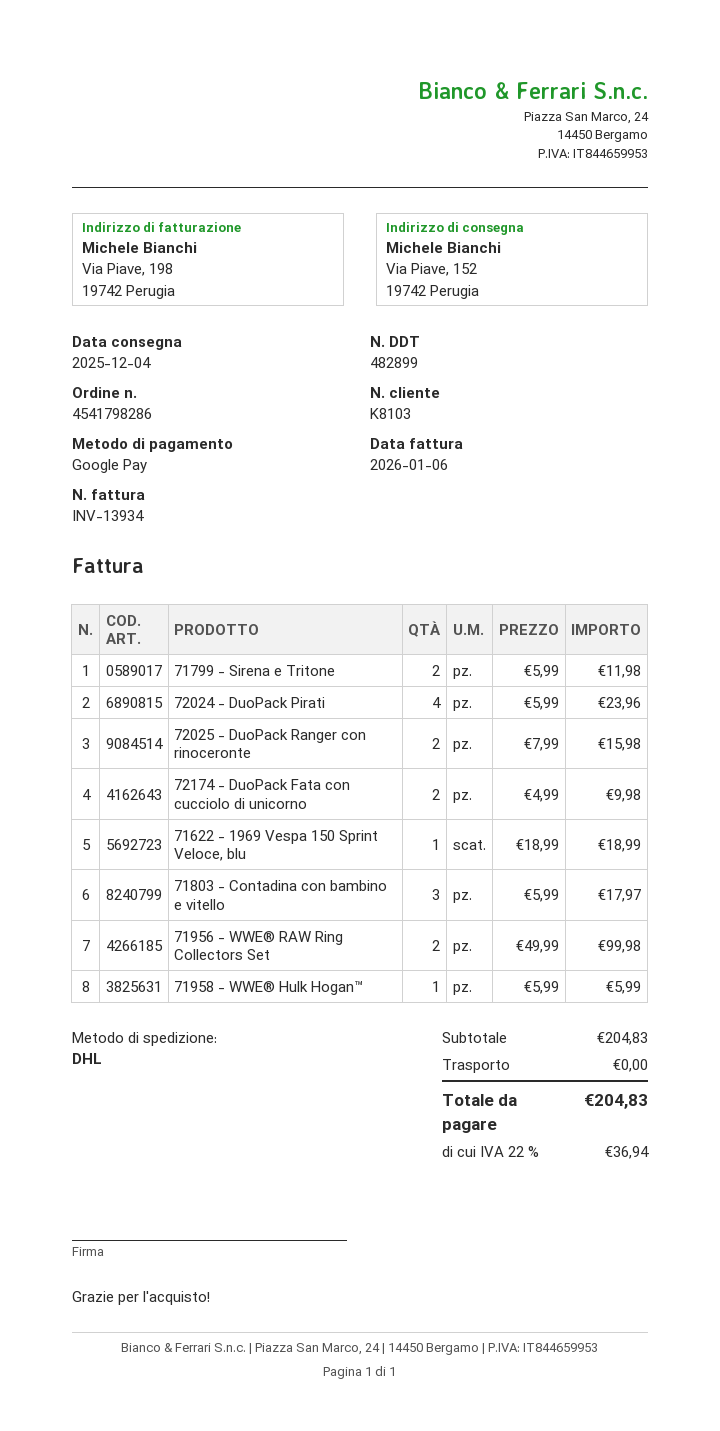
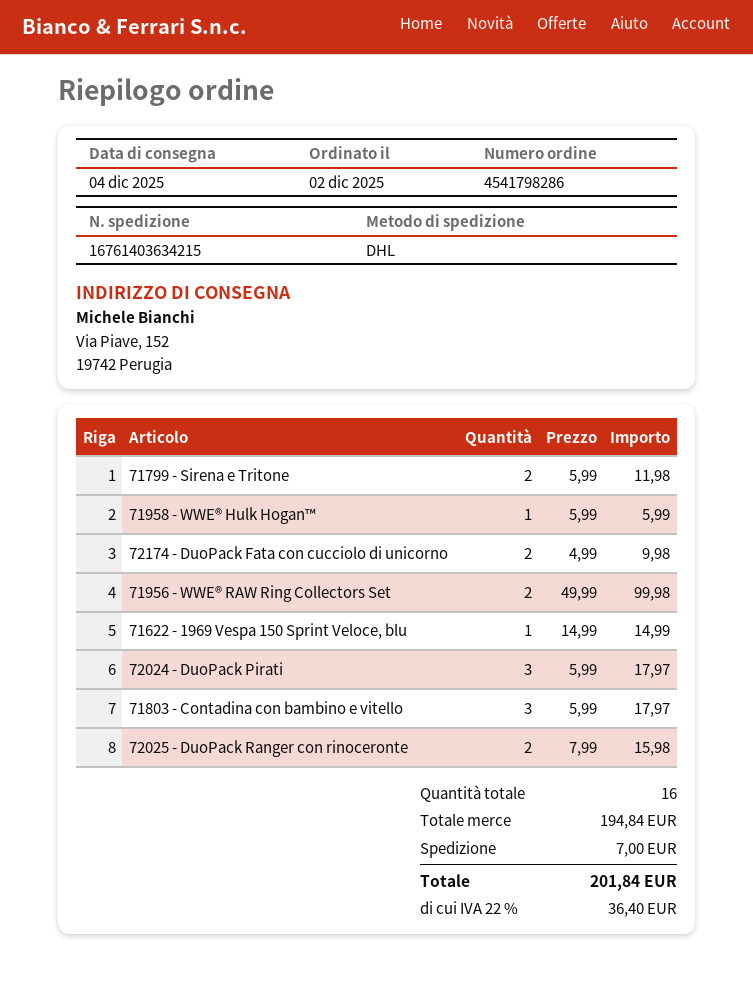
72024 - DuoPack Pirati: 4 x 5.99 = 23.96 -> 3 x 5.99 = 17.97
71622 - 1969 Vespa 150 Sprint Veloce, blu: 1 x 18.99 = 18.99 -> 1 x 14.99 = 14.99
subtotal: 204.83 -> 194.84
shipping: 0.00 -> 7.00
tax: 22% = 36.94 -> 22% = 36.40
total: 204.83 -> 201.84

